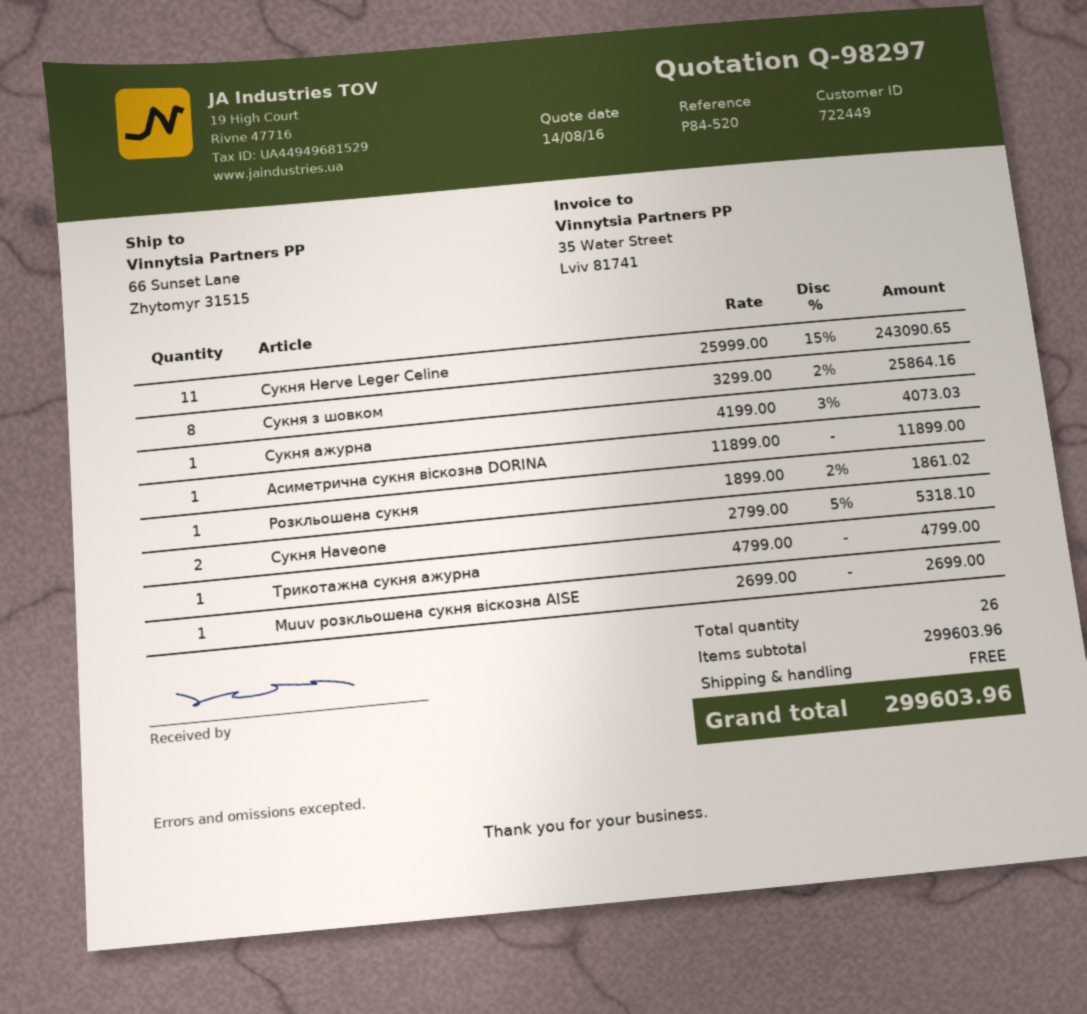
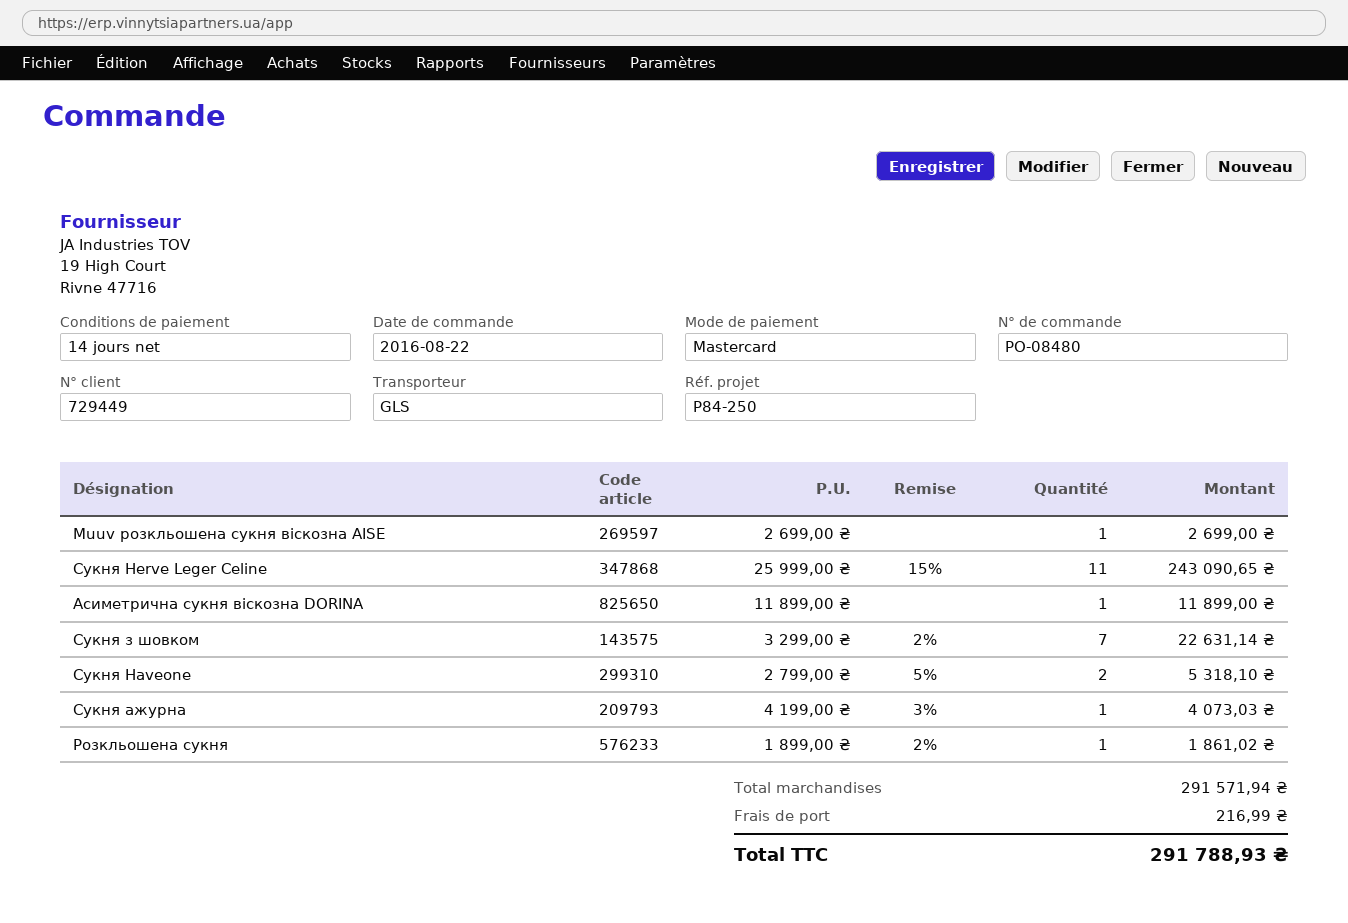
customer number: 722449 -> 729449
reference: P84-520 -> P84-250
Сукня з шовком: 8 x 3299.00 - 2% = 25864.16 -> 7 x 3299.00 - 2% = 22631.14
Трикотажна сукня ажурна: 1 x 4799.00 = 4799.00 -> none
subtotal: 299603.96 -> 291571.94
shipping: 0.00 -> 216.99
total: 299603.96 -> 291788.93

